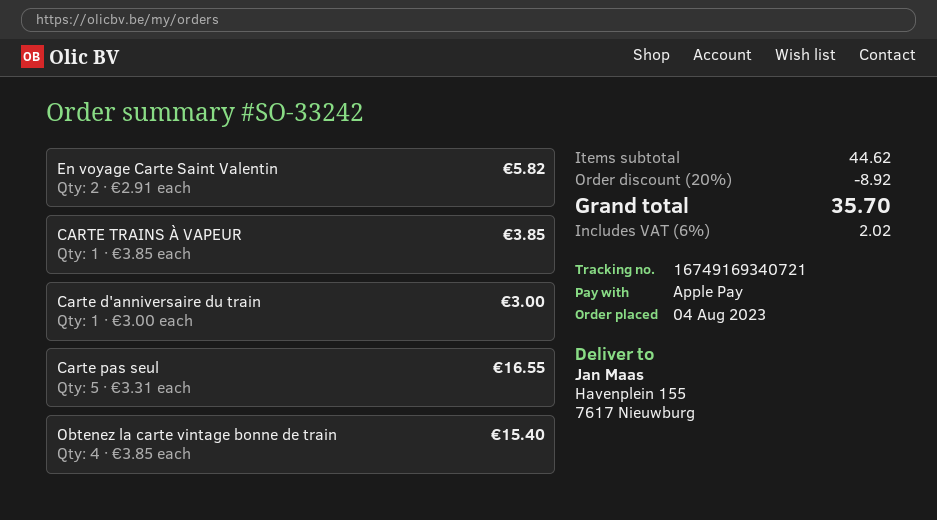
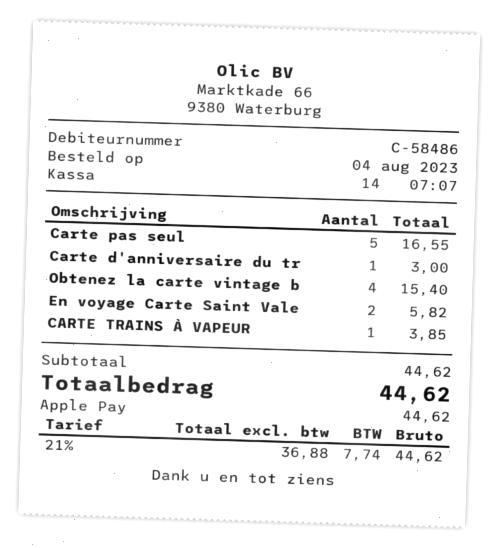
discount: 20% = 8.92 -> none
tax: 6% = 2.02 -> 21% = 7.74
total: 35.70 -> 44.62

